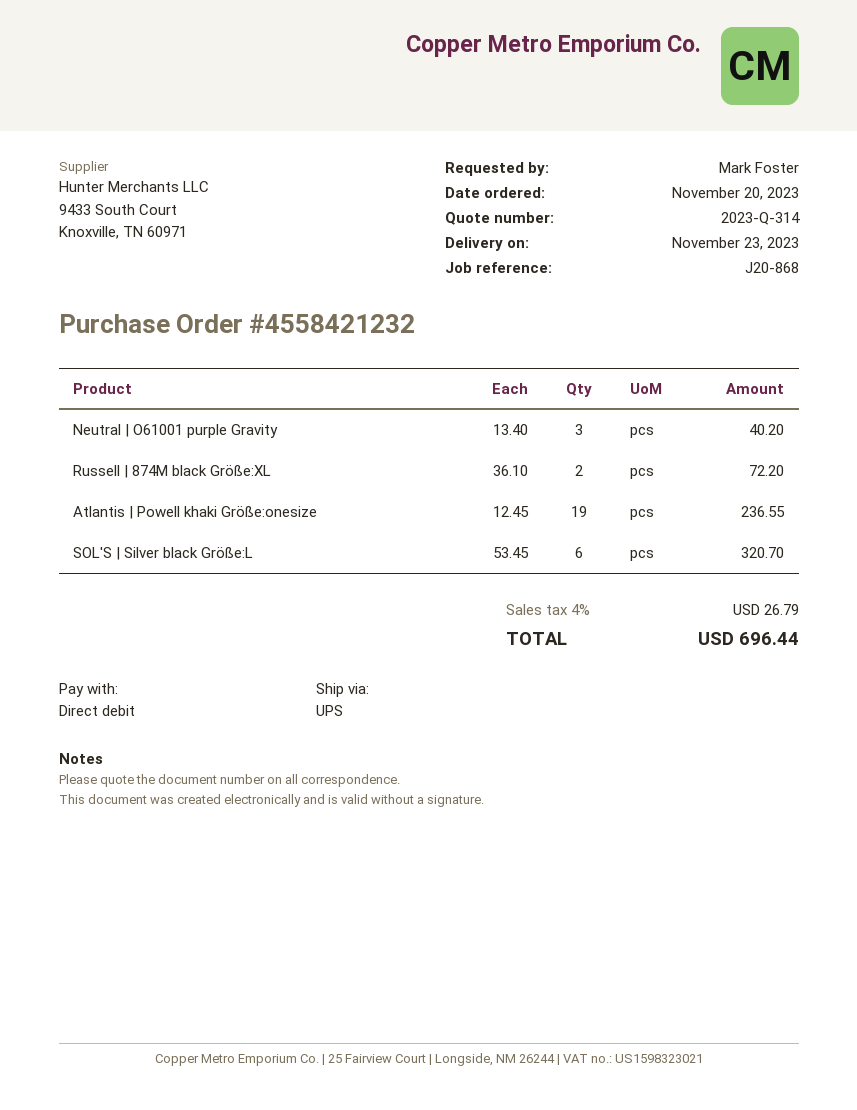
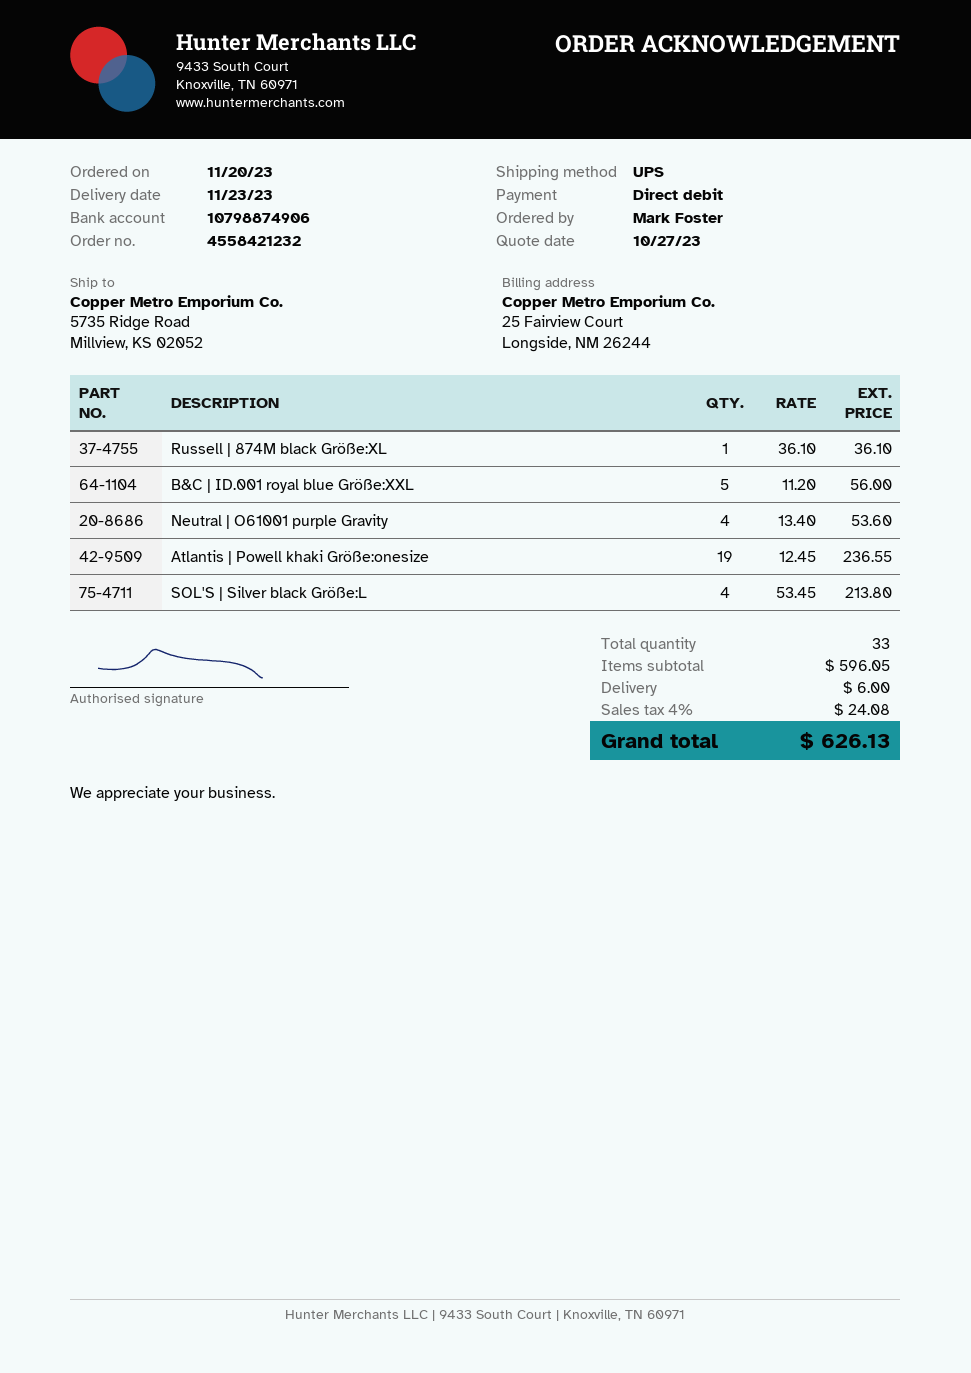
Neutral | O61001 purple Gravity: 3 x 13.40 = 40.20 -> 4 x 13.40 = 53.60
Russell | 874M black Größe:XL: 2 x 36.10 = 72.20 -> 1 x 36.10 = 36.10
SOL'S | Silver black Größe:L: 6 x 53.45 = 320.70 -> 4 x 53.45 = 213.80
B&C | ID.001 royal blue Größe:XXL: none -> 5 x 11.20 = 56.00
shipping: none -> 6.00
tax: 4% = 26.79 -> 4% = 24.08
total: 696.44 -> 626.13

